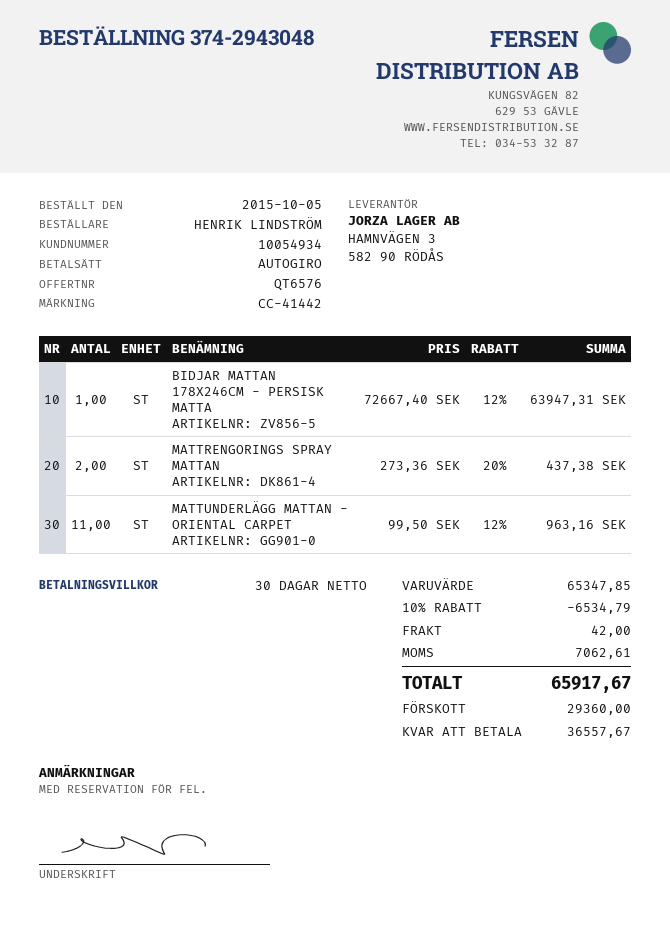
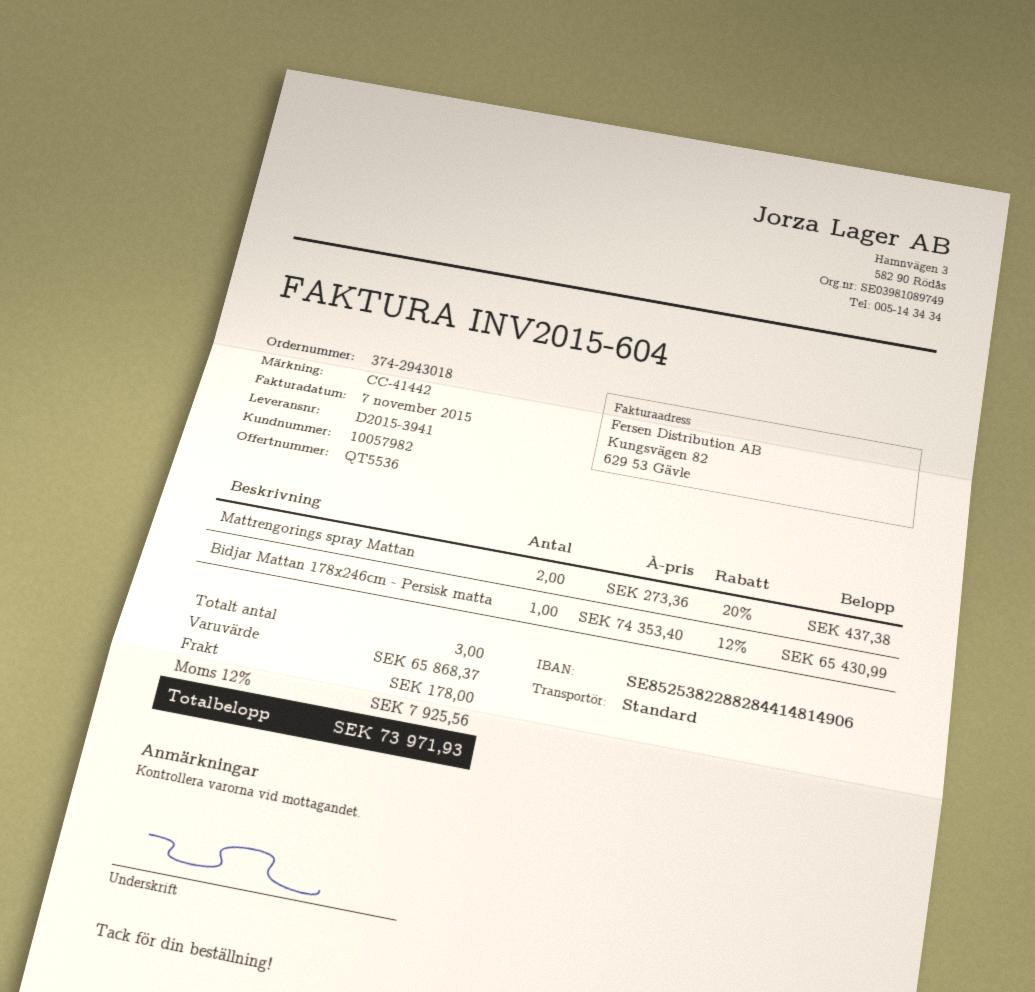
quote number: QT6576 -> QT5536
order number: 374-2943048 -> 374-2943018
customer number: 10054934 -> 10057982
BIDJAR MATTAN 178X246CM - PERSISK MATTA: 1 x 72667.40 - 12% = 63947.31 -> 1 x 74353.40 - 12% = 65430.99
MATTUNDERLÄGG MATTAN - ORIENTAL CARPET: 11 x 99.50 - 12% = 963.16 -> none
subtotal: 65347.85 -> 65868.37
discount: 10% = 6534.79 -> none
shipping: 42.00 -> 178.00
tax: 7062.61 -> 7925.56
total: 65917.67 -> 73971.93

